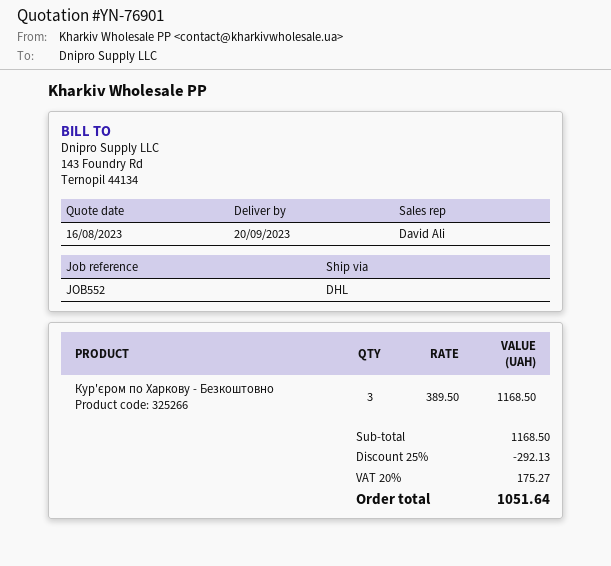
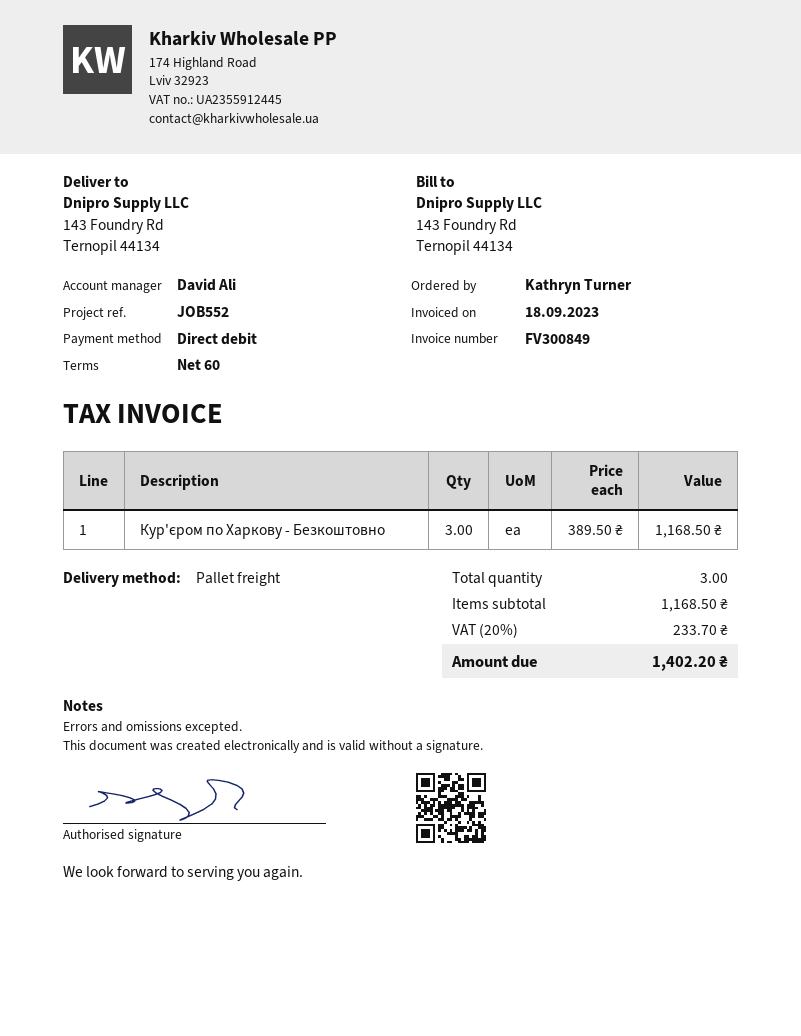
shipping method: DHL -> pallet freight
discount: 25% = 292.13 -> none
tax: 20% = 175.27 -> 20% = 233.70
total: 1051.64 -> 1402.20

